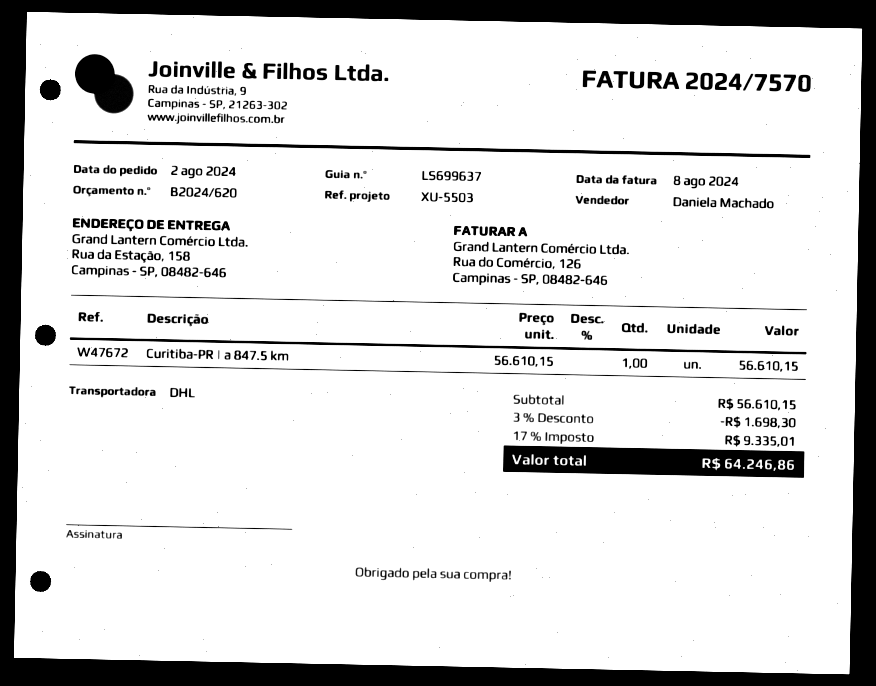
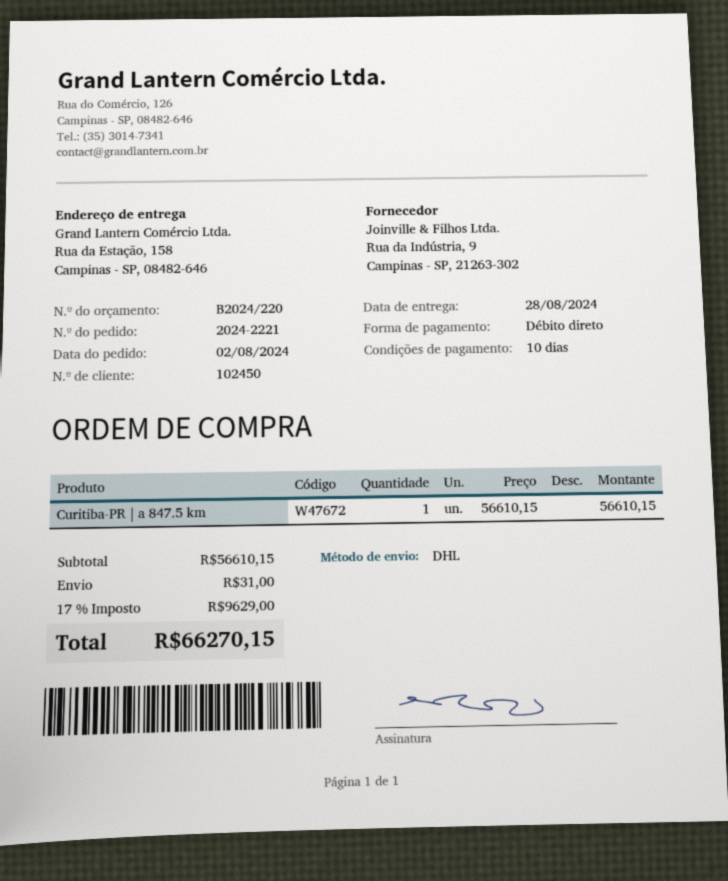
quote number: B2024/620 -> B2024/220
discount: 3% = 1698.30 -> none
shipping: none -> 31.00
tax: 17% = 9335.01 -> 17% = 9629.00
total: 64246.86 -> 66270.15

